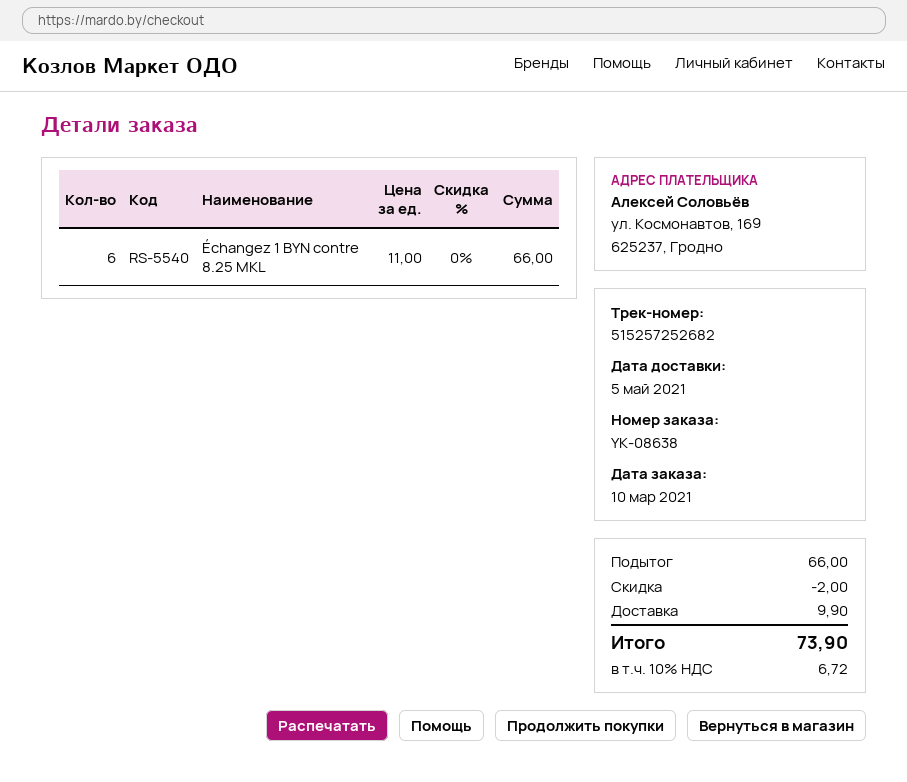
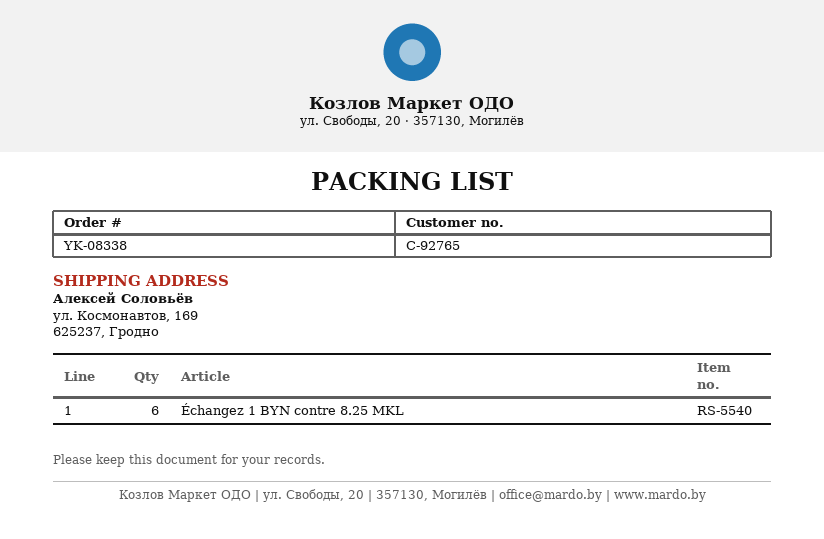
order number: YK-08638 -> YK-08338

